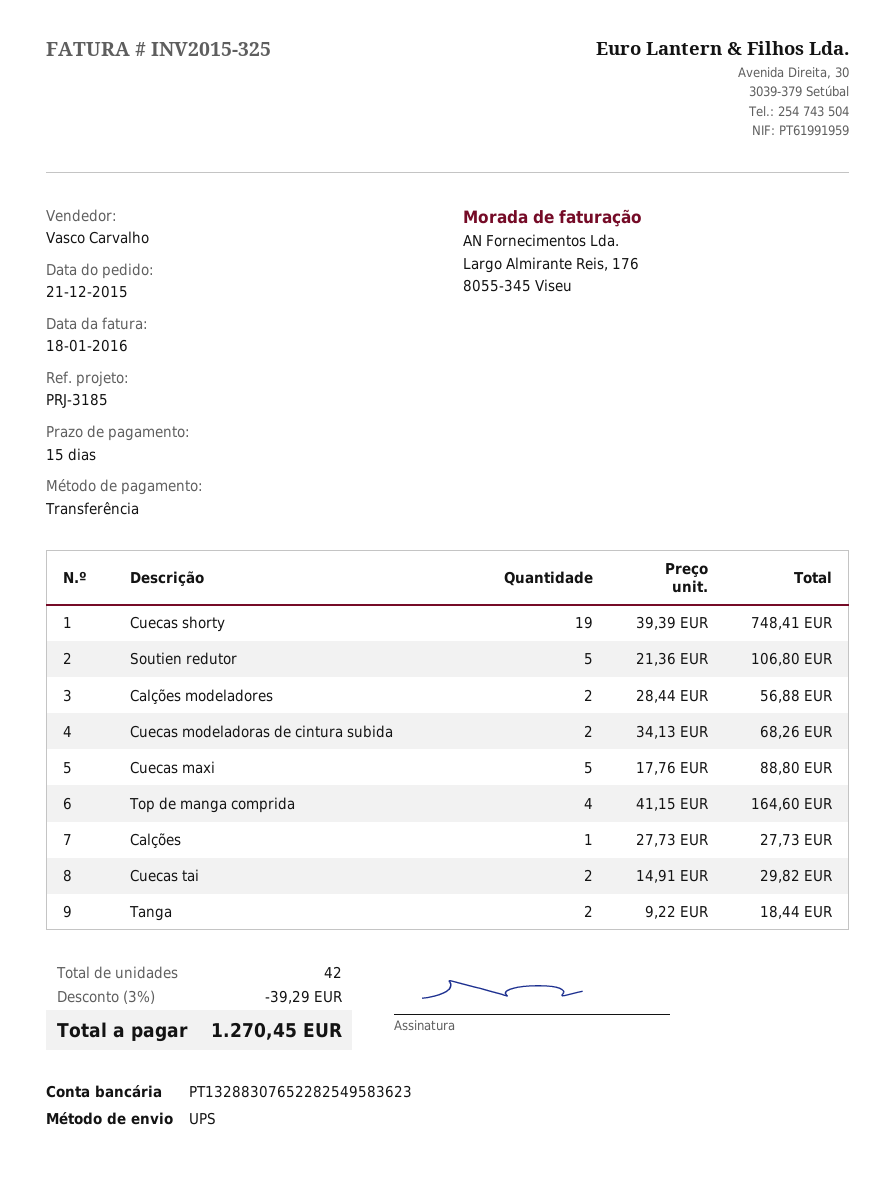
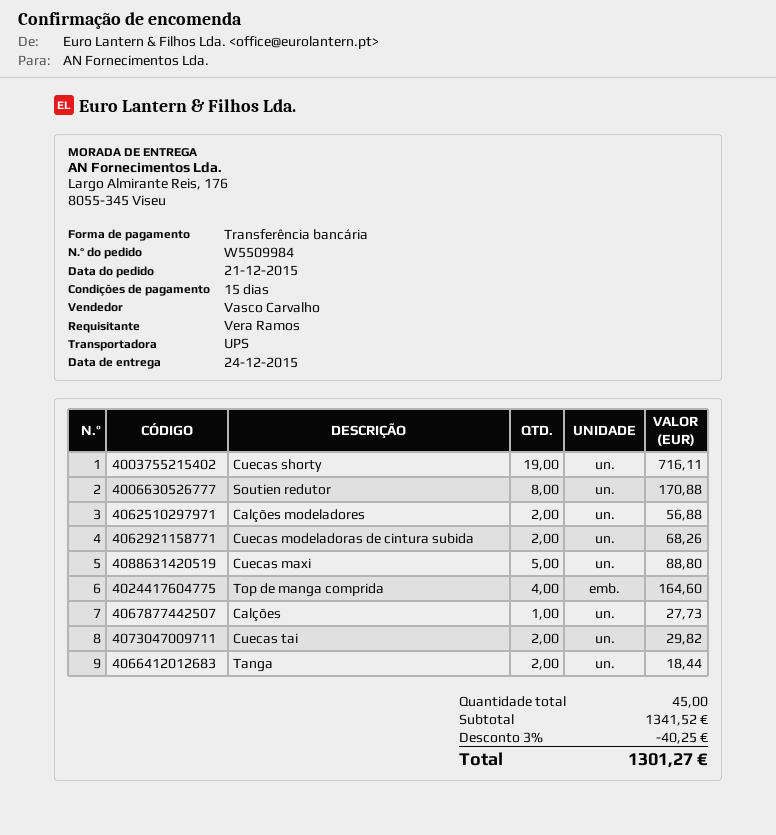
Cuecas shorty: 19 for 748.41 -> 19 for 716.11
Soutien redutor: 5 for 106.80 -> 8 for 170.88
total quantity: 42 -> 45
discount: 3% = 39.29 -> 3% = 40.25
total: 1270.45 -> 1301.27

